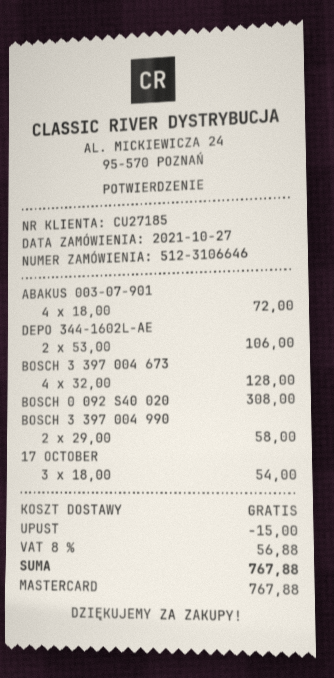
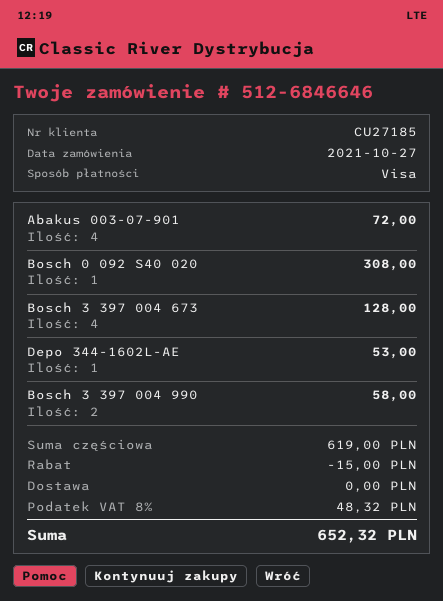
order number: 512-3106646 -> 512-6846646
payment method: Mastercard -> Visa
DEPO 344-1602L-AE: 2 for 106.00 -> 1 for 53.00
17 OCTOBER: 3 for 54.00 -> none
tax: 8% = 56.88 -> 8% = 48.32
total: 767.88 -> 652.32

